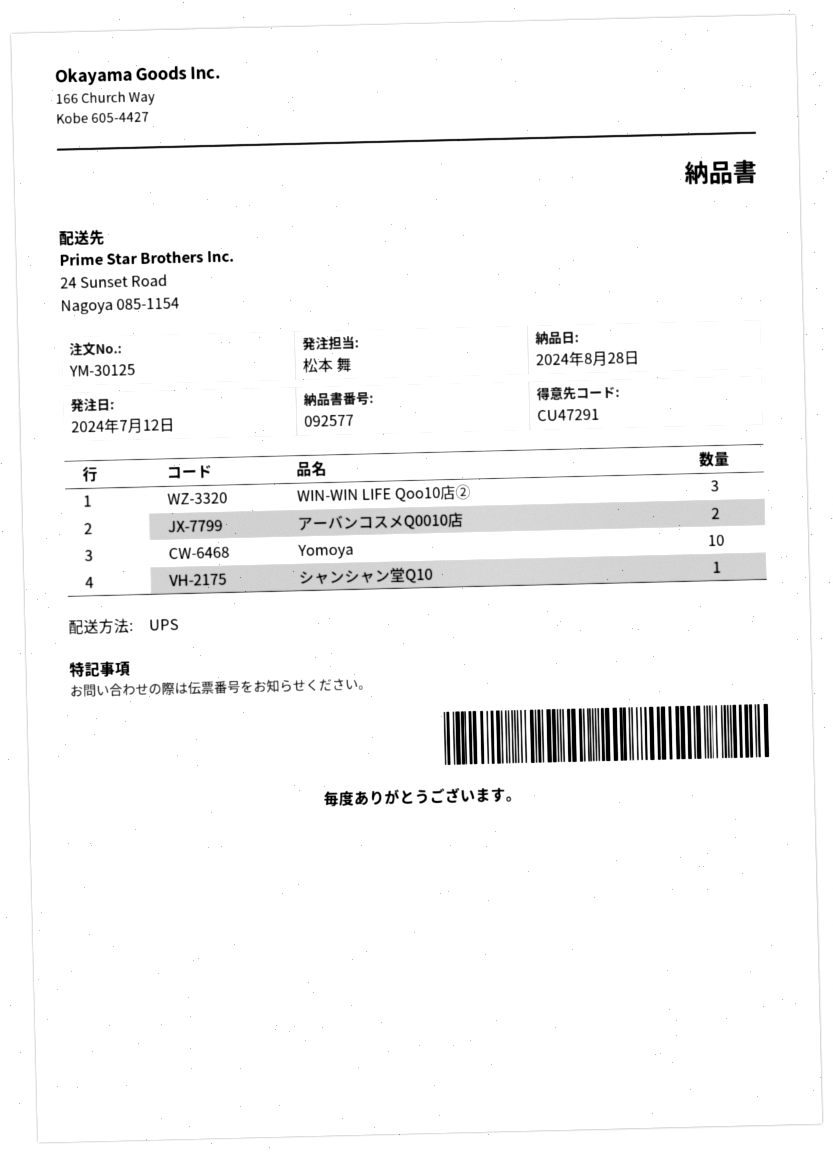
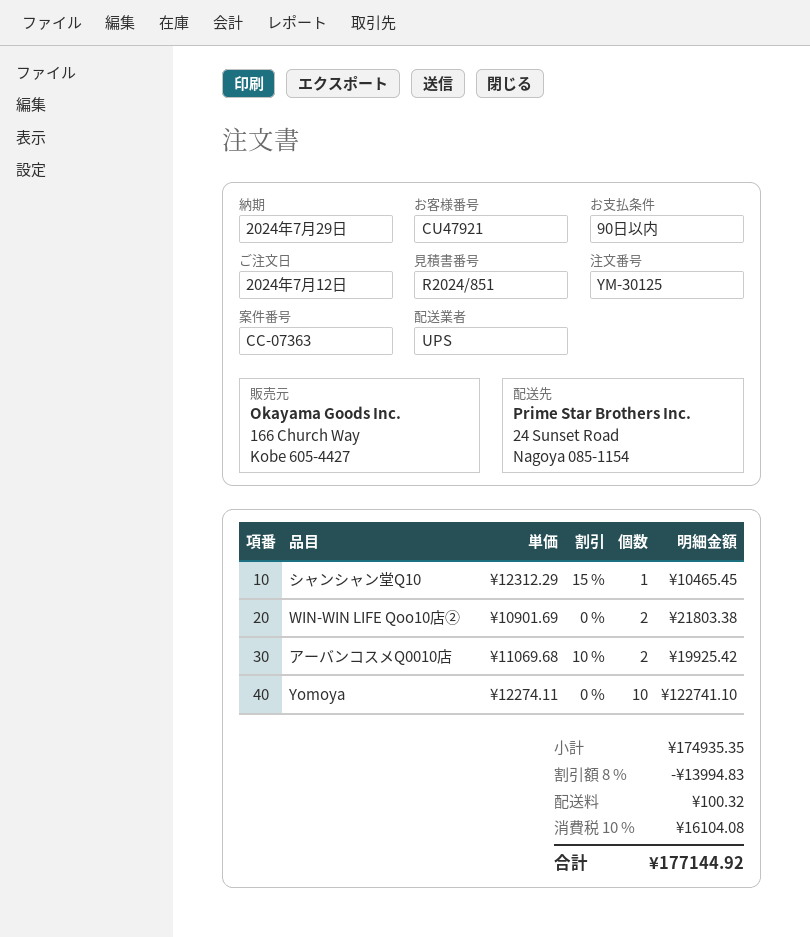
delivery date: 2024-08-28 -> 2024-07-29
customer number: CU47291 -> CU47921
WIN-WIN LIFE Qoo10店②: 3 -> 2

